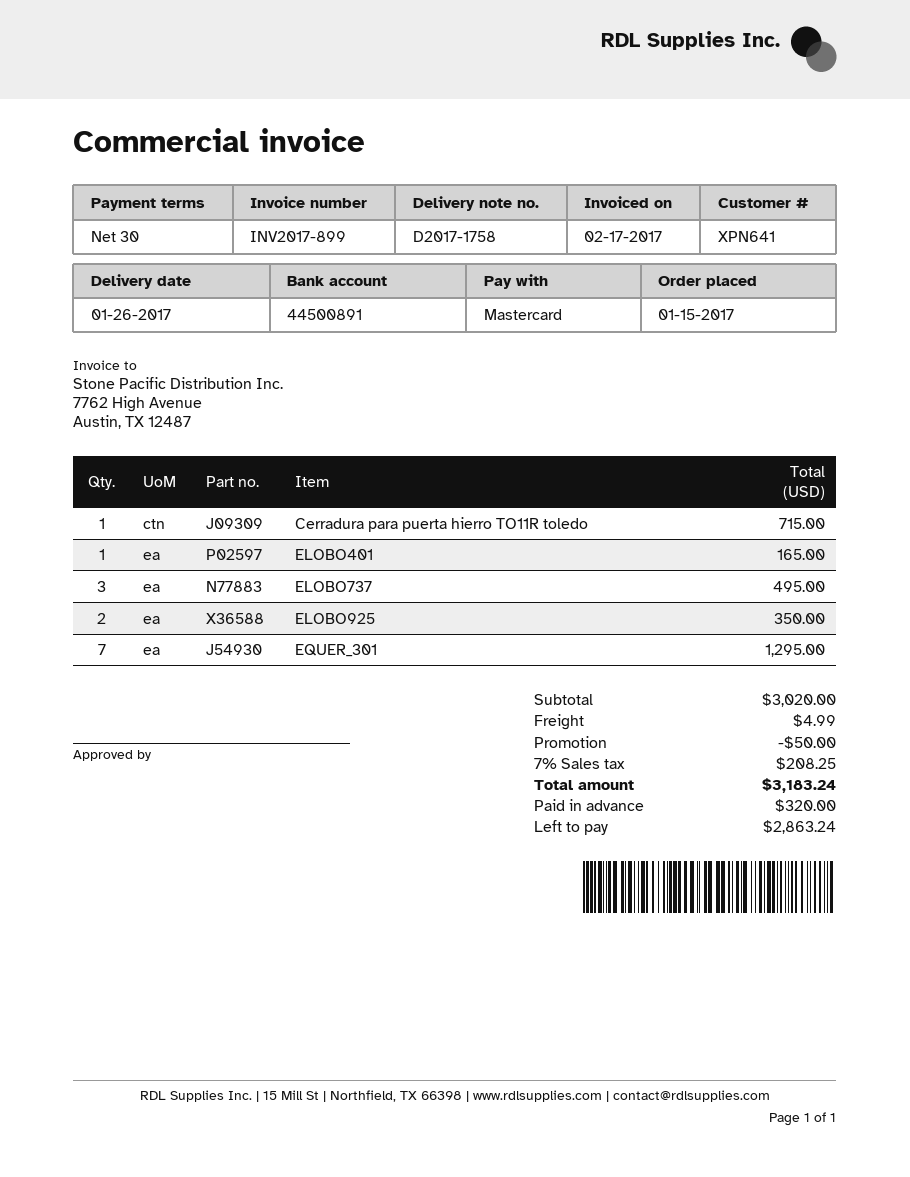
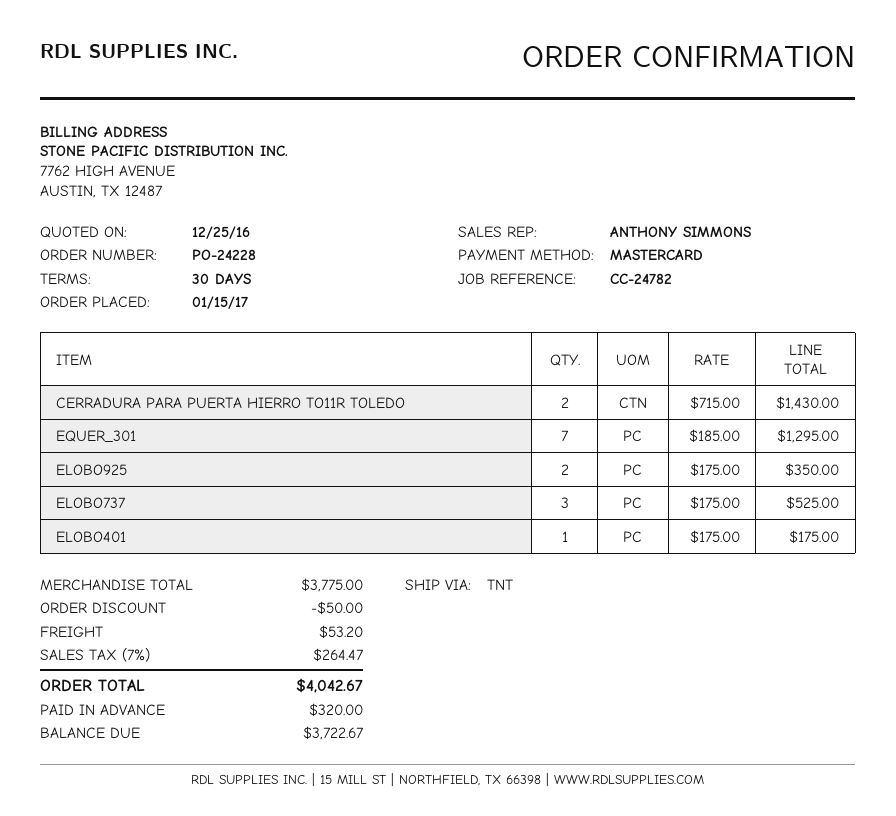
Cerradura para puerta hierro TO11R toledo: 1 for 715.00 -> 2 for 1430.00
ELOBO401: 1 for 165.00 -> 1 for 175.00
ELOBO737: 3 for 495.00 -> 3 for 525.00
subtotal: 3020.00 -> 3775.00
shipping: 4.99 -> 53.20
tax: 7% = 208.25 -> 7% = 264.47
total: 3183.24 -> 4042.67
balance: 2863.24 -> 3722.67

